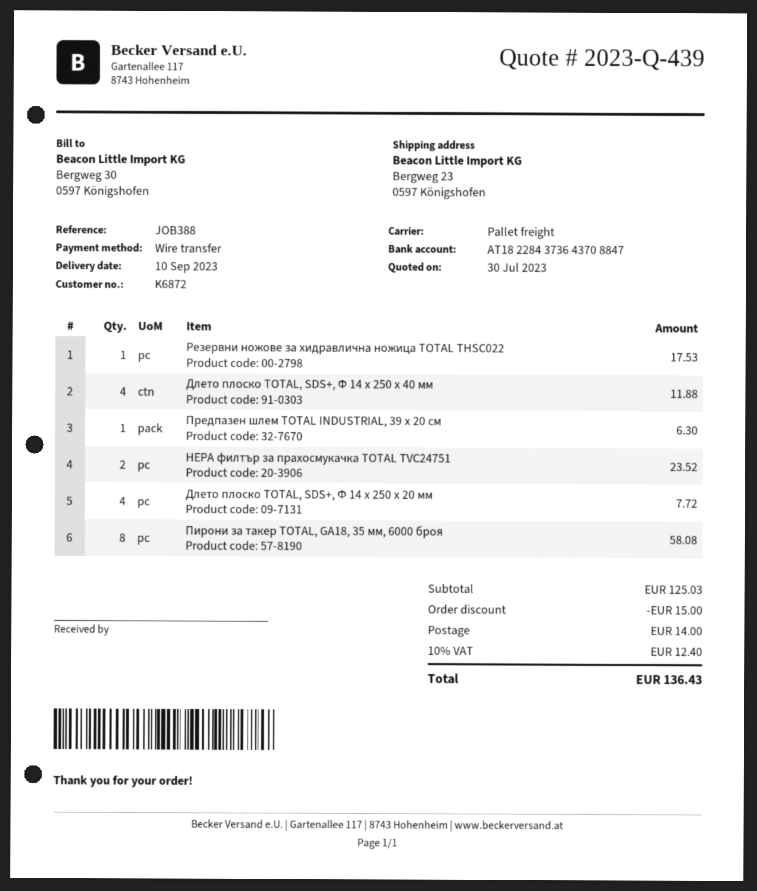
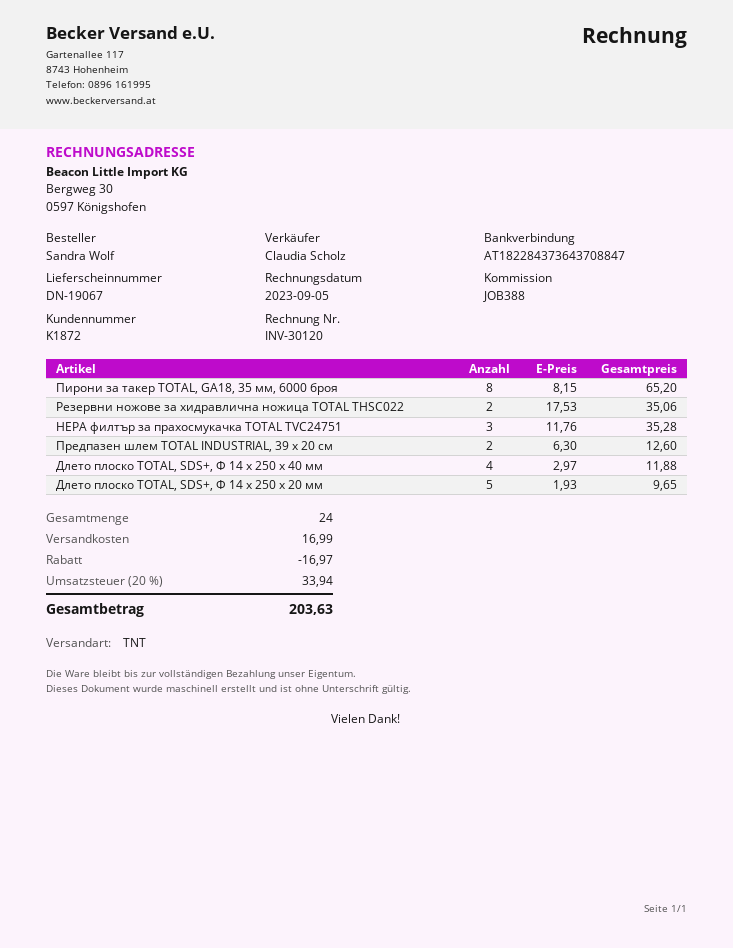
customer number: K6872 -> K1872
shipping method: pallet freight -> TNT
Резервни ножове за хидравлична ножица TOTAL THSC022: 1 for 17.53 -> 2 for 35.06
Предпазен шлем TOTAL INDUSTRIAL, 39 x 20 см: 1 for 6.30 -> 2 for 12.60
HEPA филтър за прахосмукачка TOTAL TVC24751: 2 for 23.52 -> 3 for 35.28
Длето плоско TOTAL, SDS+, Ф 14 x 250 x 20 мм: 4 for 7.72 -> 5 for 9.65
Пирони за такер TOTAL, GA18, 35 мм, 6000 броя: 8 for 58.08 -> 8 for 65.20
discount: 15.00 -> 16.97
shipping: 14.00 -> 16.99
tax: 10% = 12.40 -> 20% = 33.94
total: 136.43 -> 203.63

